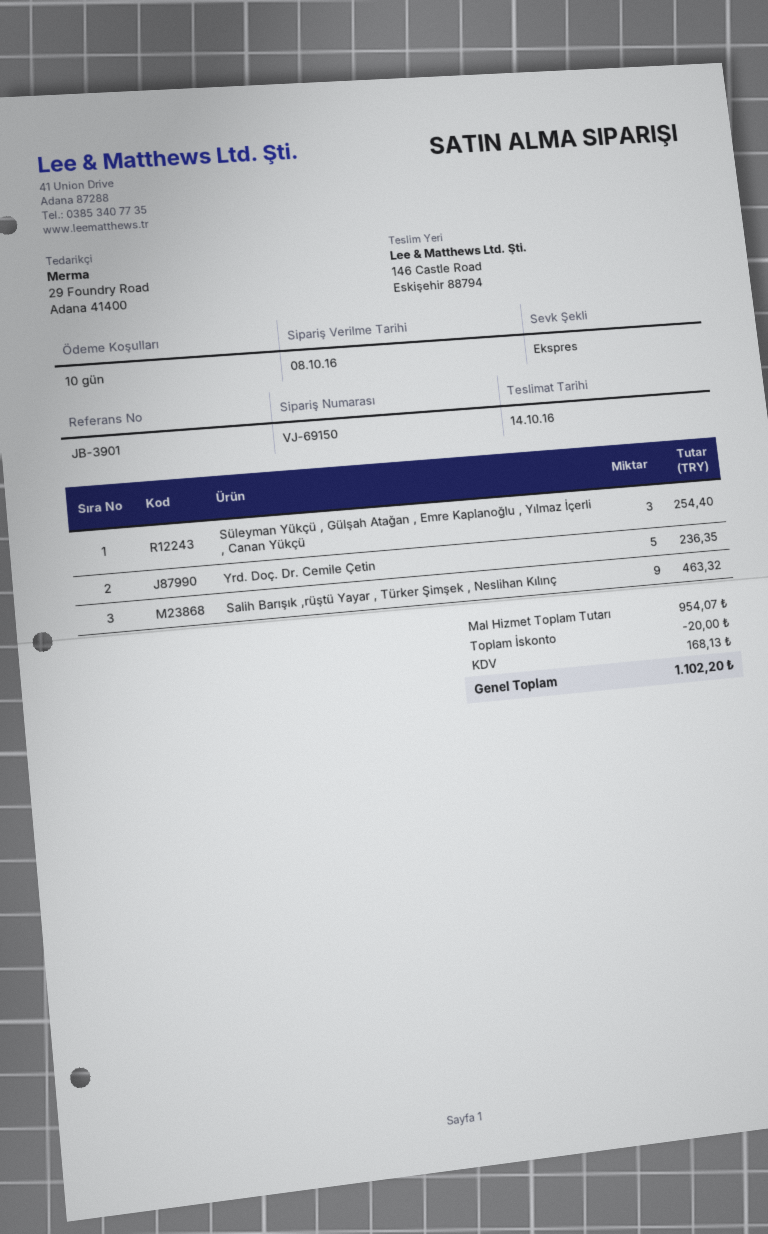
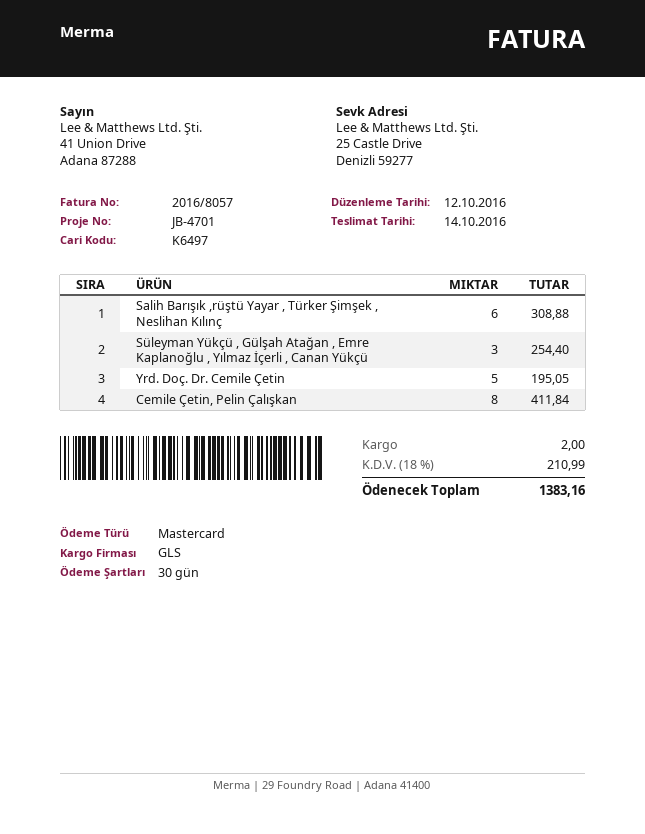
payment terms: 10 days -> 30 days
reference: JB-3901 -> JB-4701
shipping method: express -> GLS
ship to: 146 Castle Road, Eskişehir 88794 -> 25 Castle Drive, Denizli 59277
Yrd. Doç. Dr. Cemile Çetin: 5 for 236.35 -> 5 for 195.05
Salih Barışık ,rüştü Yayar , Türker Şimşek , Neslihan Kılınç: 9 for 463.32 -> 6 for 308.88
Cemile Çetin, Pelin Çalışkan: none -> 8 for 411.84
discount: 20.00 -> none
shipping: none -> 2.00
tax: 168.13 -> 210.99
total: 1102.20 -> 1383.16

